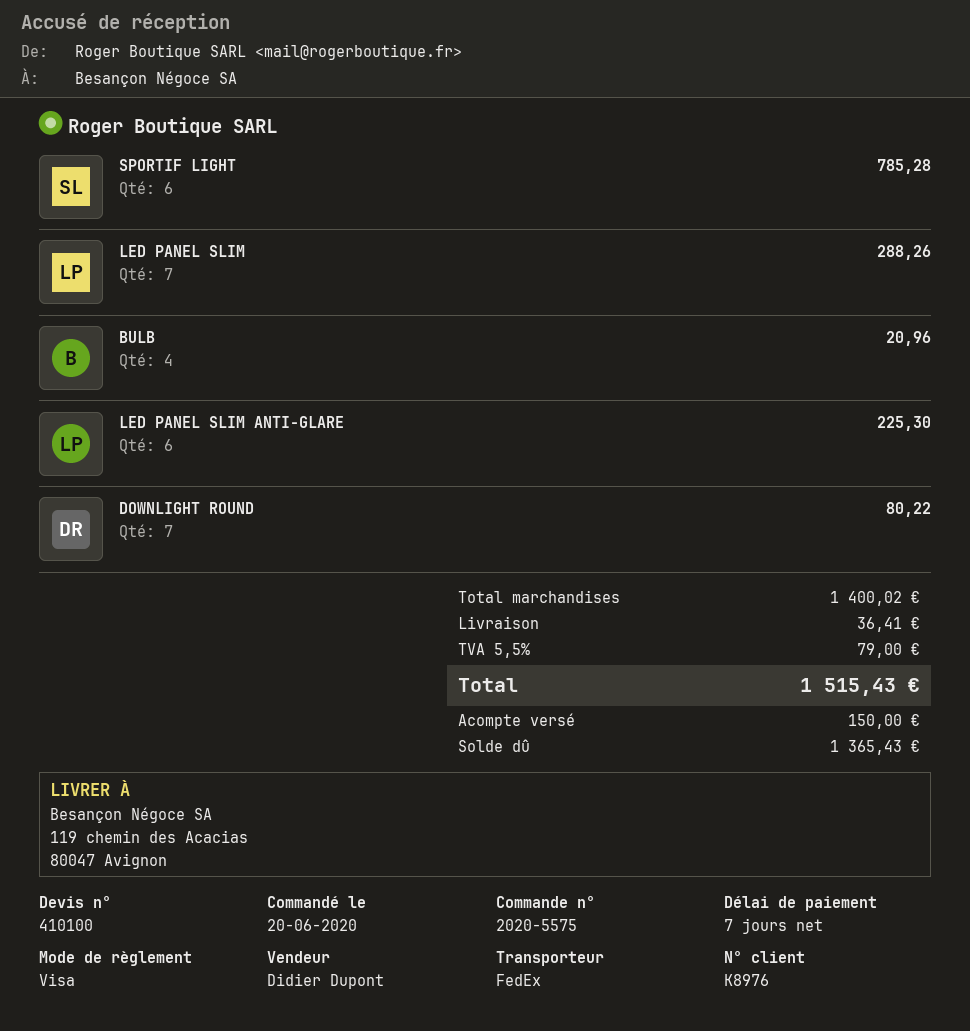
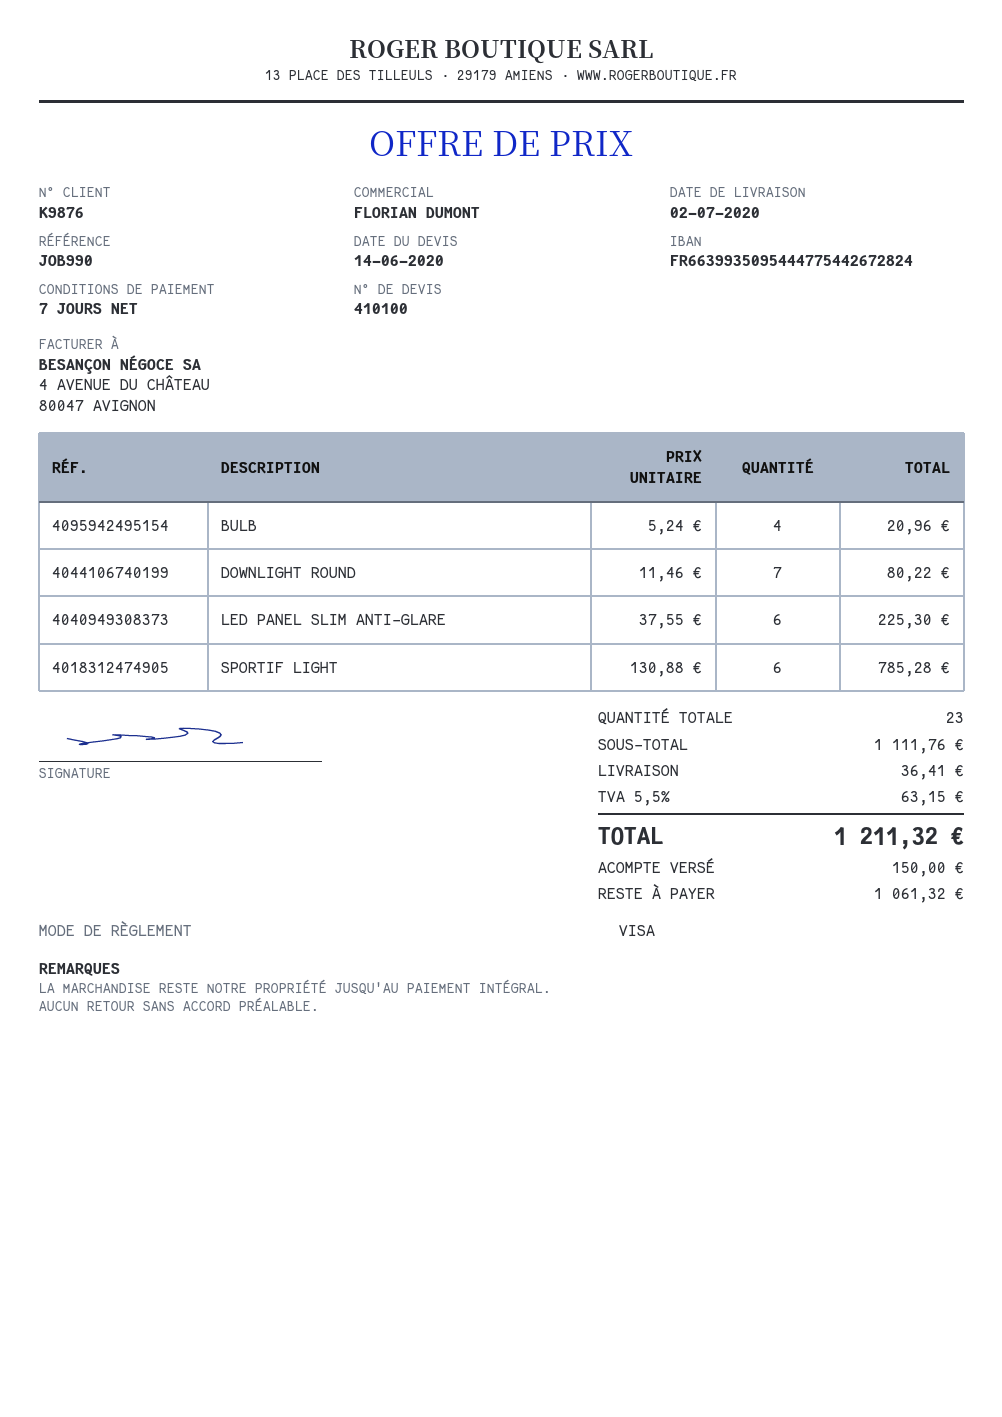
customer number: K8976 -> K9876
sales rep: Didier Dupont -> FLORIAN DUMONT
LED PANEL SLIM: 7 for 288.26 -> none
subtotal: 1400.02 -> 1111.76
tax: 5.5% = 79.00 -> 5.5% = 63.15
total: 1515.43 -> 1211.32
balance: 1365.43 -> 1061.32

